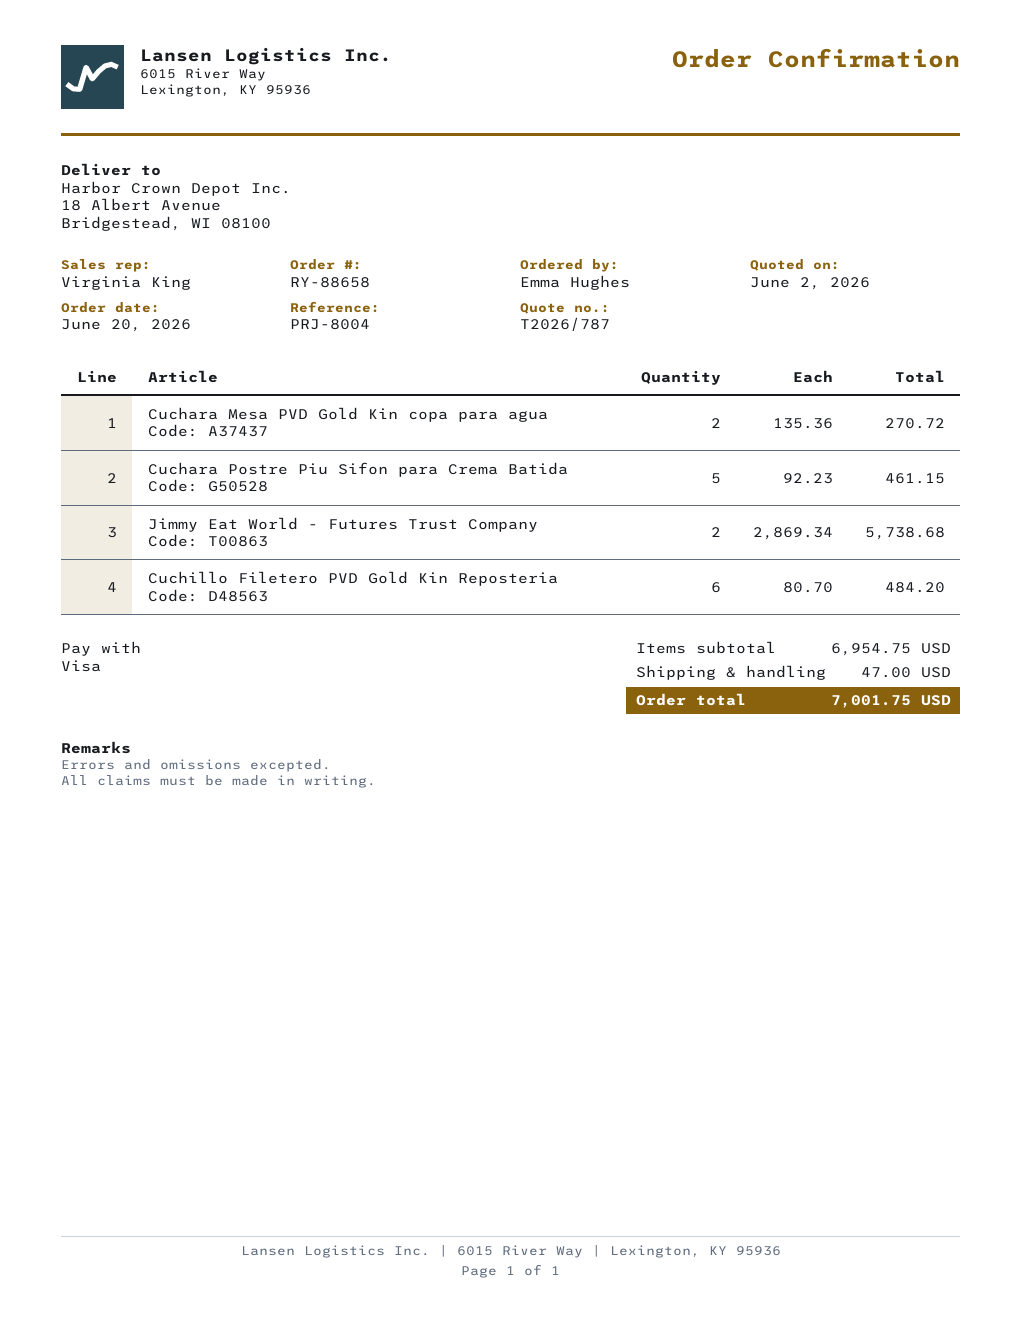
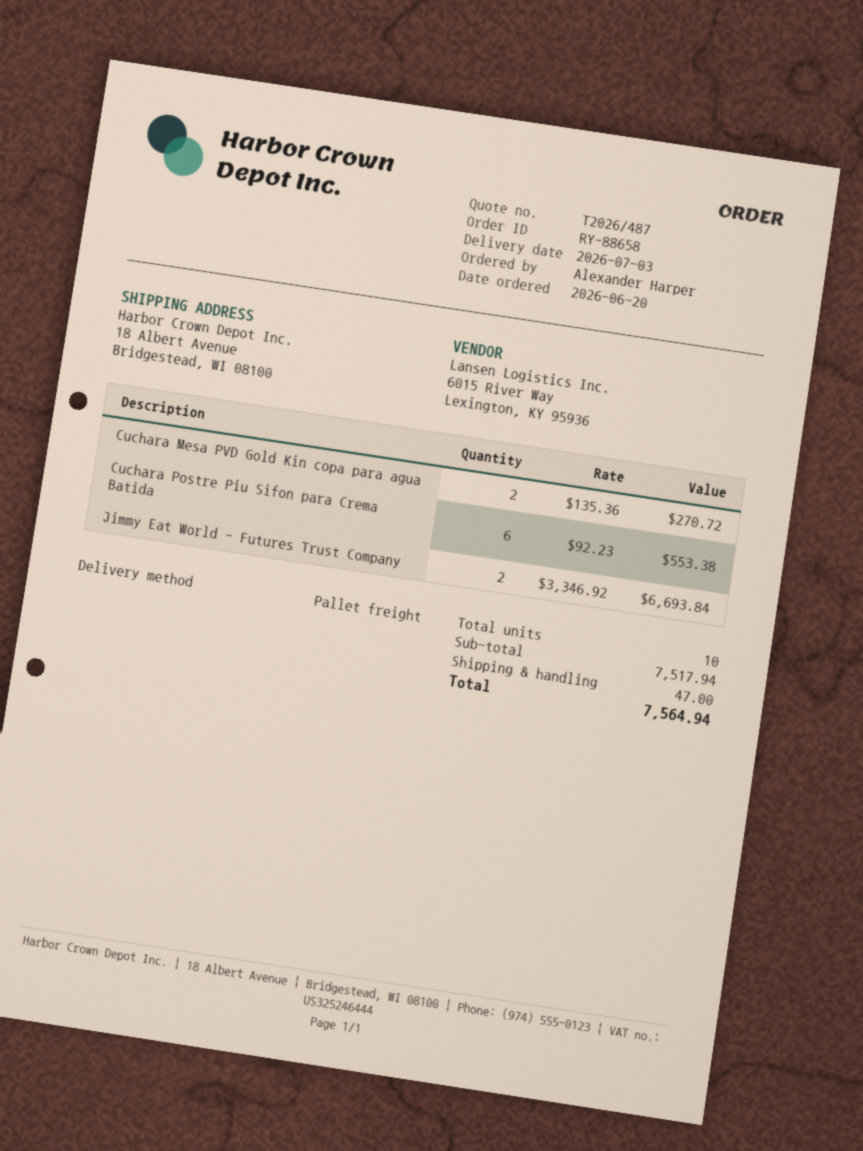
quote number: T2026/787 -> T2026/487
ordered by: Emma Hughes -> Alexander Harper
Cuchara Postre Piu Sifon para Crema Batida: 5 x 92.23 = 461.15 -> 6 x 92.23 = 553.38
Jimmy Eat World - Futures Trust Company: 2 x 2869.34 = 5738.68 -> 2 x 3346.92 = 6693.84
Cuchillo Filetero PVD Gold Kin Reposteria: 6 x 80.70 = 484.20 -> none
subtotal: 6954.75 -> 7517.94
total: 7001.75 -> 7564.94

